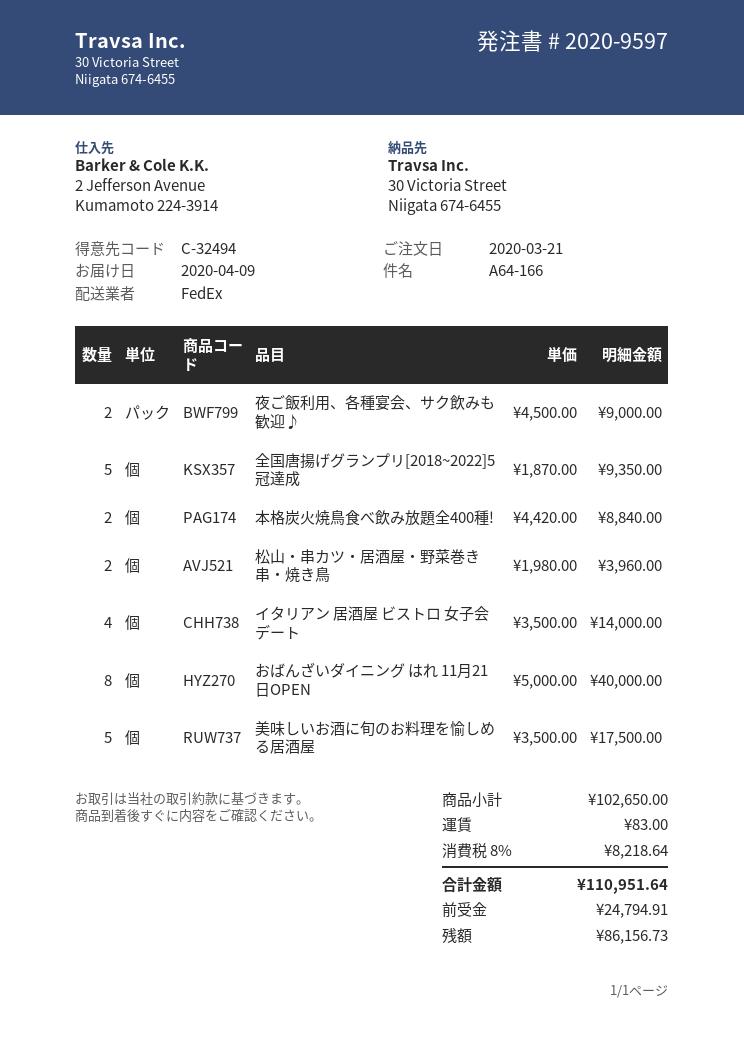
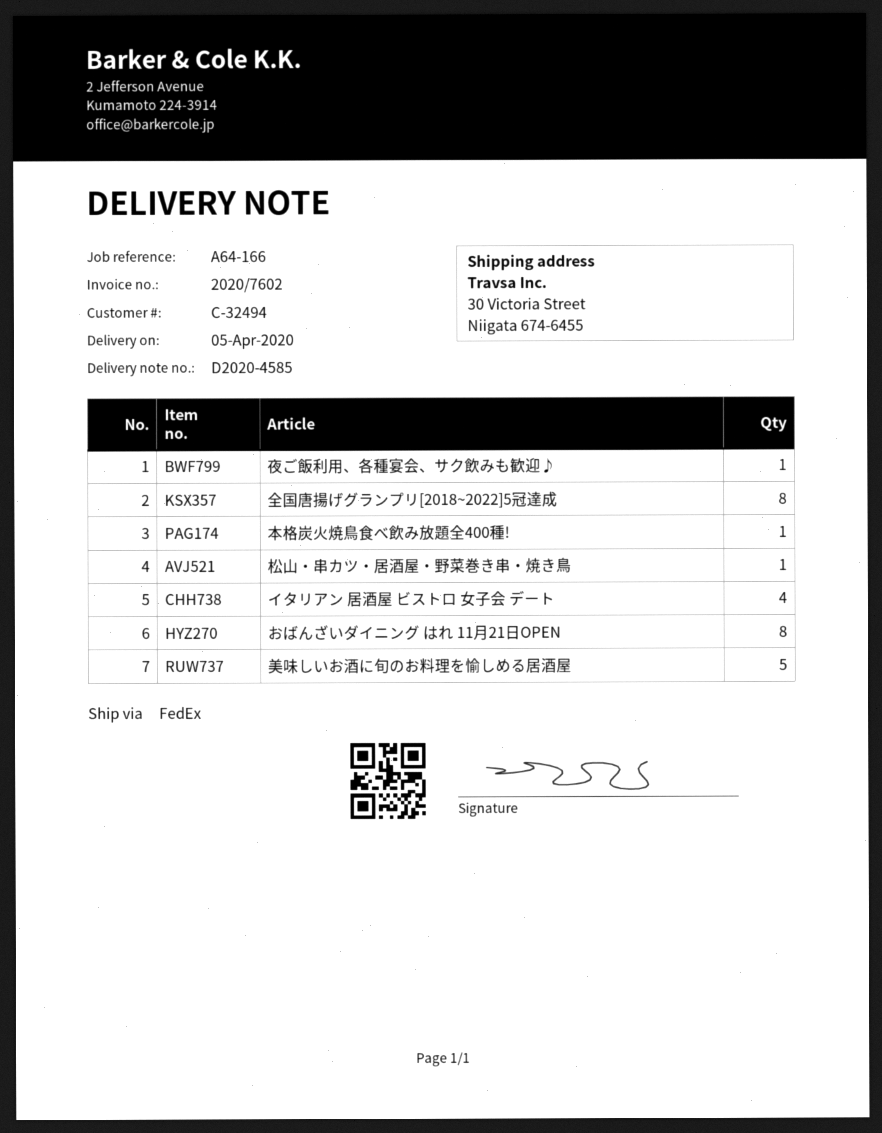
delivery date: 2020-04-09 -> 2020-04-05
夜ご飯利用、各種宴会、サク飲みも歓迎♪: 2 -> 1
全国唐揚げグランプリ[2018~2022]5冠達成: 5 -> 8
本格炭火焼鳥食べ飲み放題全400種!: 2 -> 1
松山・串カツ・居酒屋・野菜巻き串・焼き鳥: 2 -> 1

